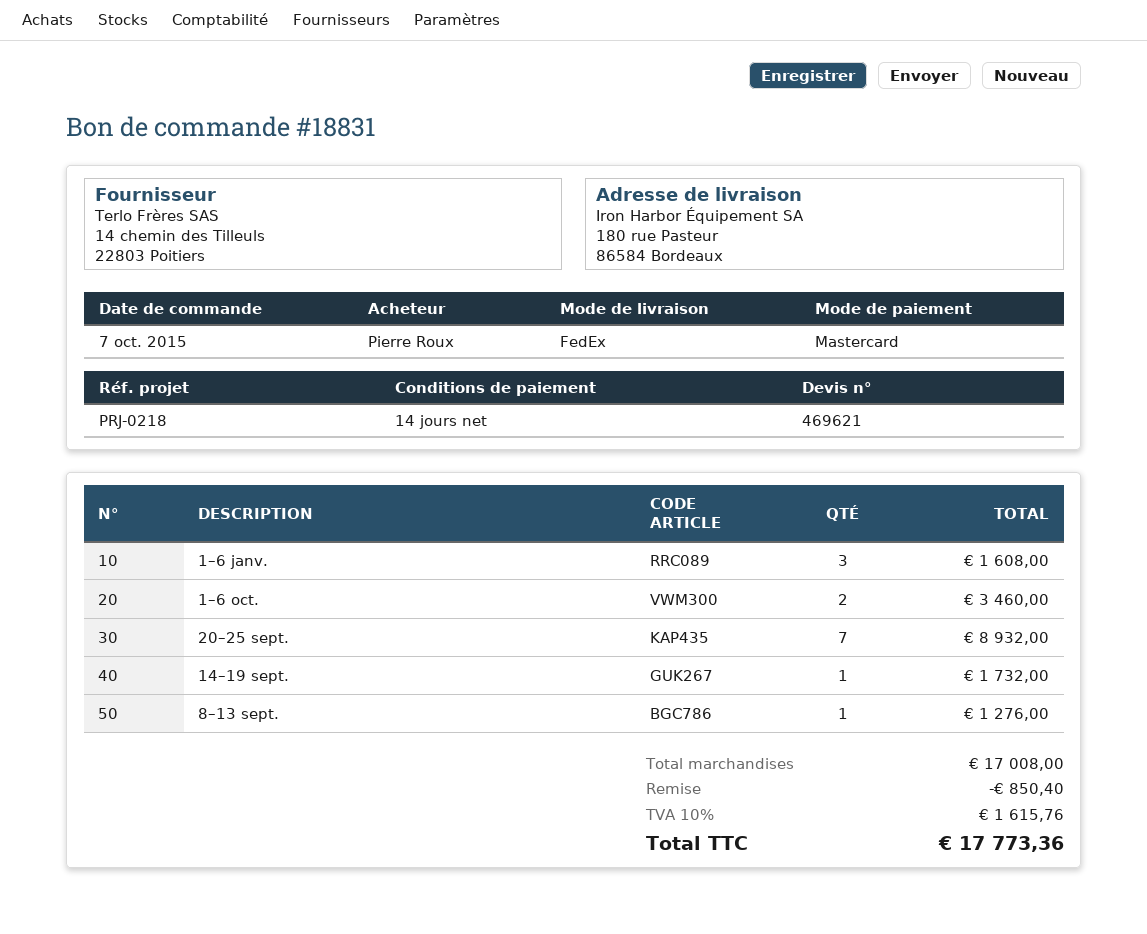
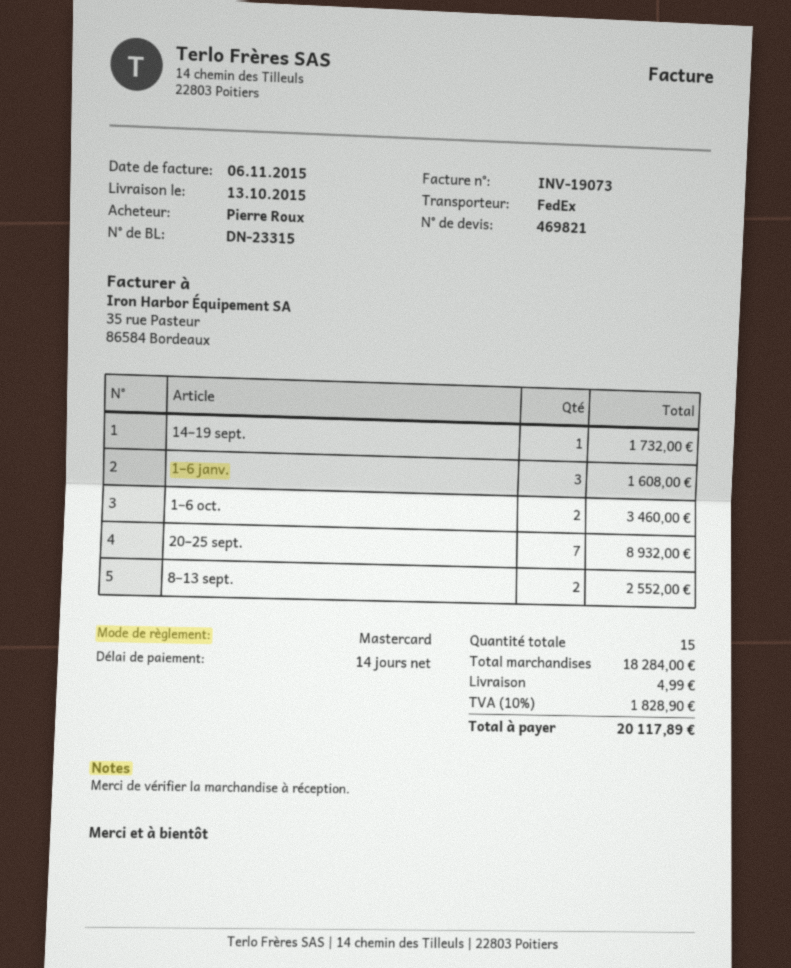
quote number: 469621 -> 469821
8–13 sept.: 1 for 1276.00 -> 2 for 2552.00
subtotal: 17008.00 -> 18284.00
discount: 850.40 -> none
shipping: none -> 4.99
tax: 10% = 1615.76 -> 10% = 1828.90
total: 17773.36 -> 20117.89

